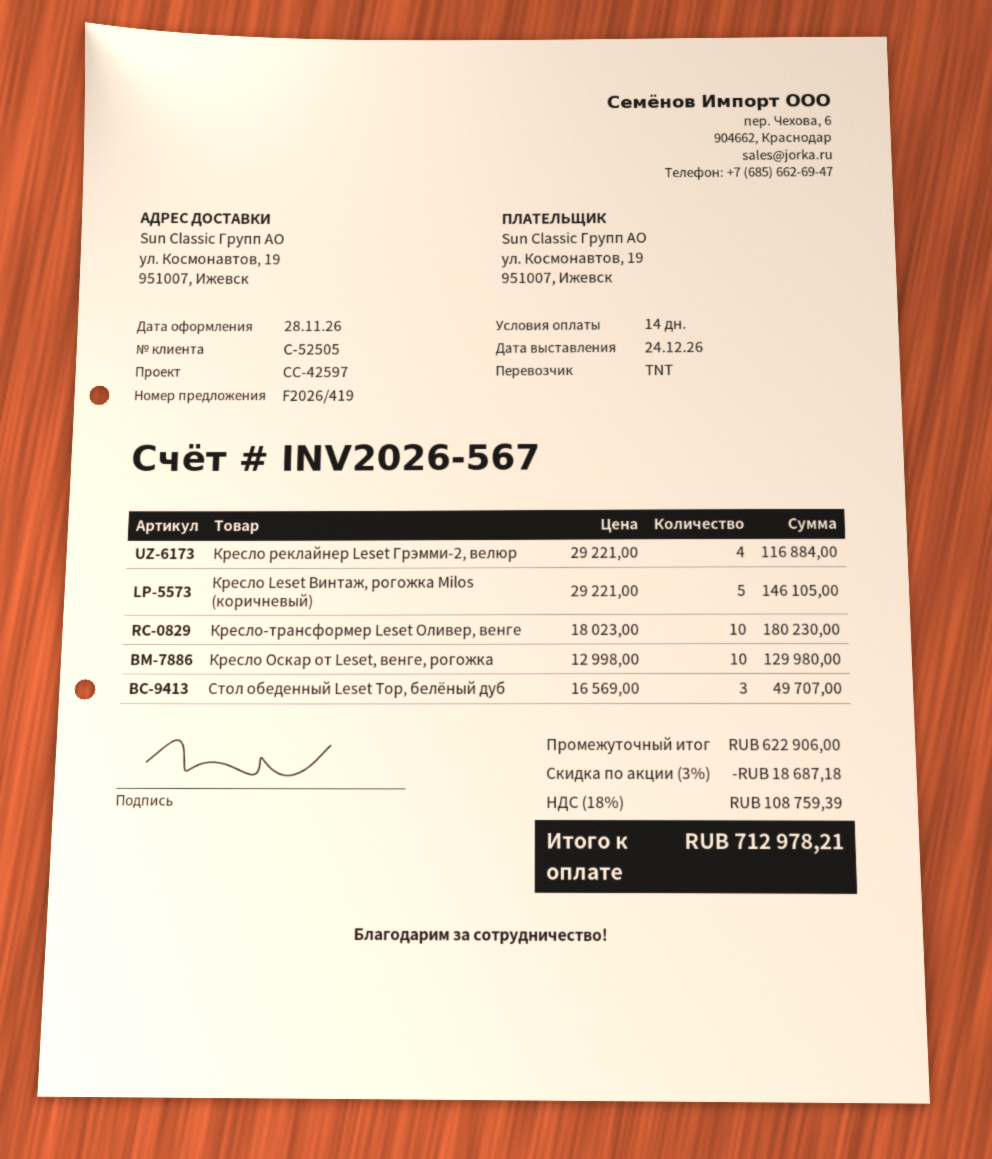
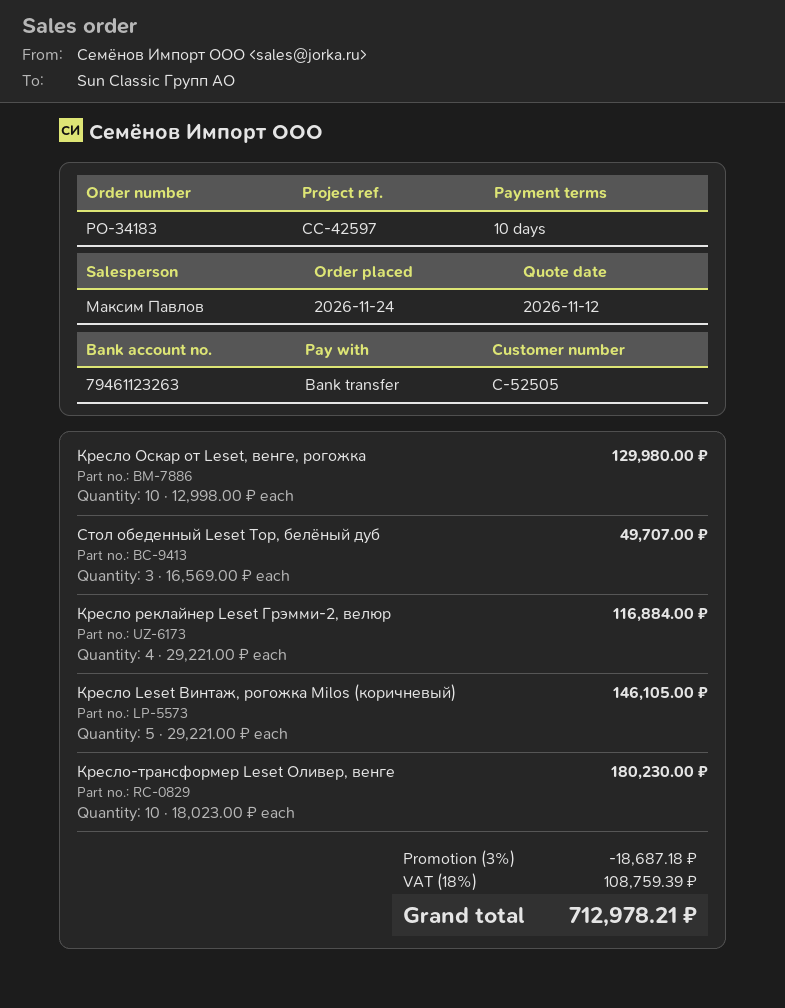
order date: 2026-11-28 -> 2026-11-24
payment terms: 14 days -> 10 days

